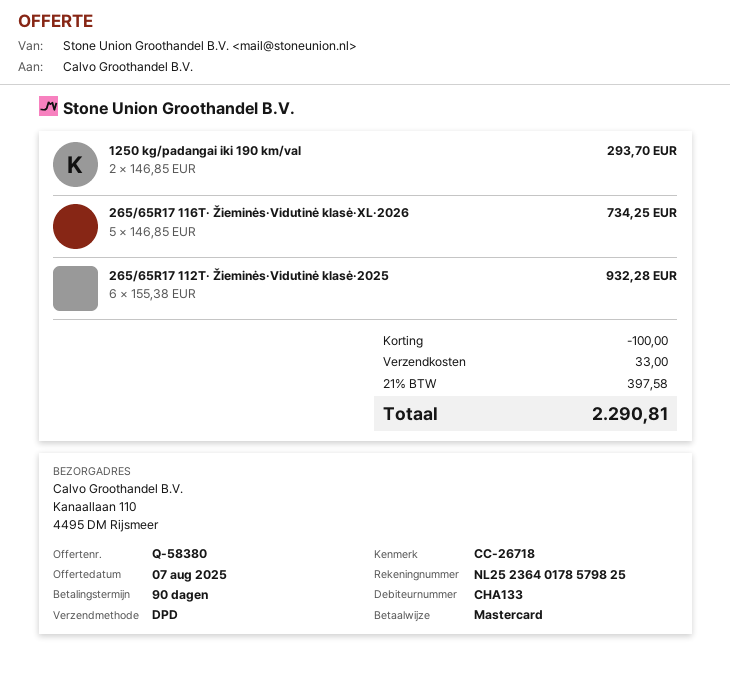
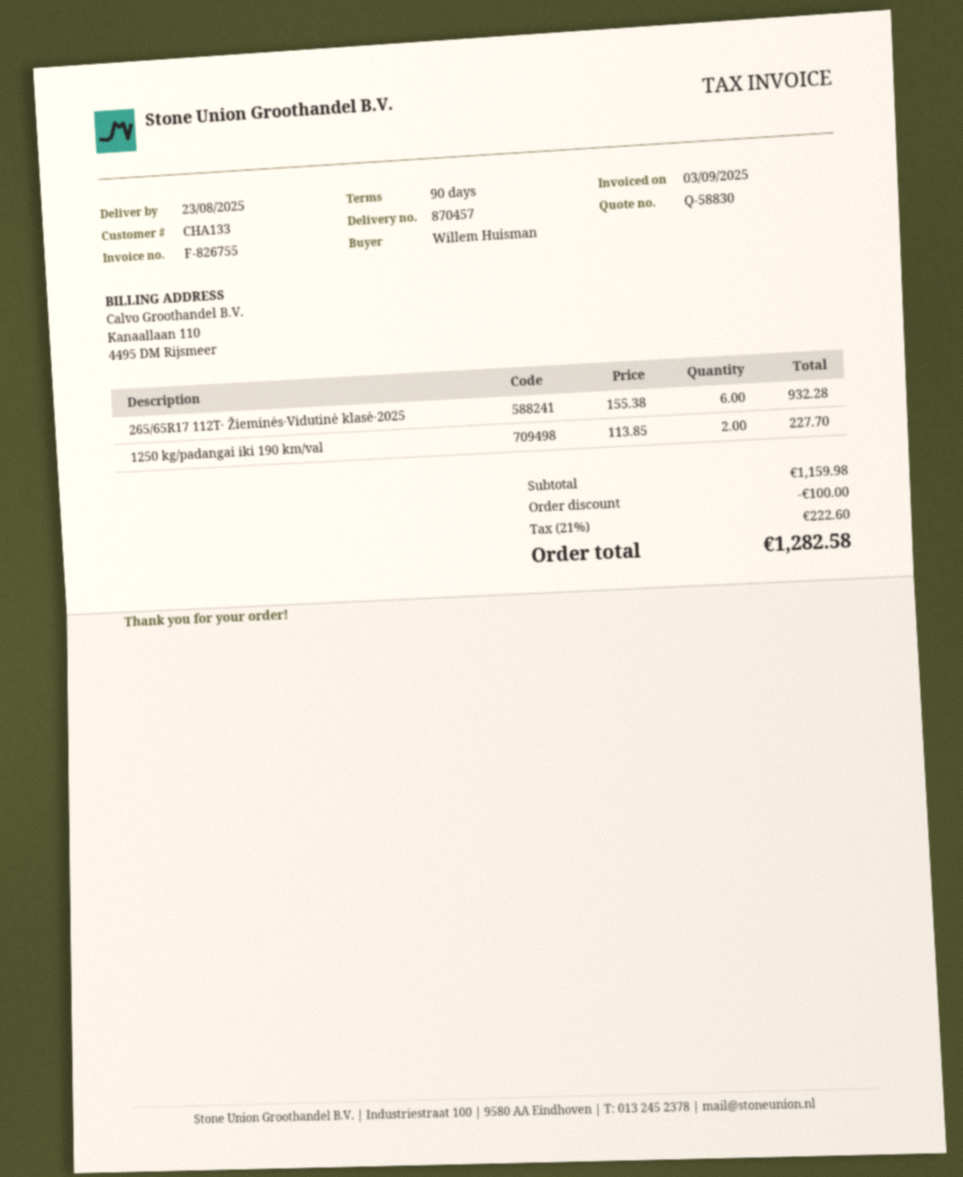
quote number: Q-58380 -> Q-58830
1250 kg/padangai iki 190 km/val: 2 x 146.85 = 293.70 -> 2 x 113.85 = 227.70
265/65R17 116T· Žieminės·Vidutinė klasė·XL·2026: 5 x 146.85 = 734.25 -> none
shipping: 33.00 -> none
tax: 21% = 397.58 -> 21% = 222.60
total: 2290.81 -> 1282.58

